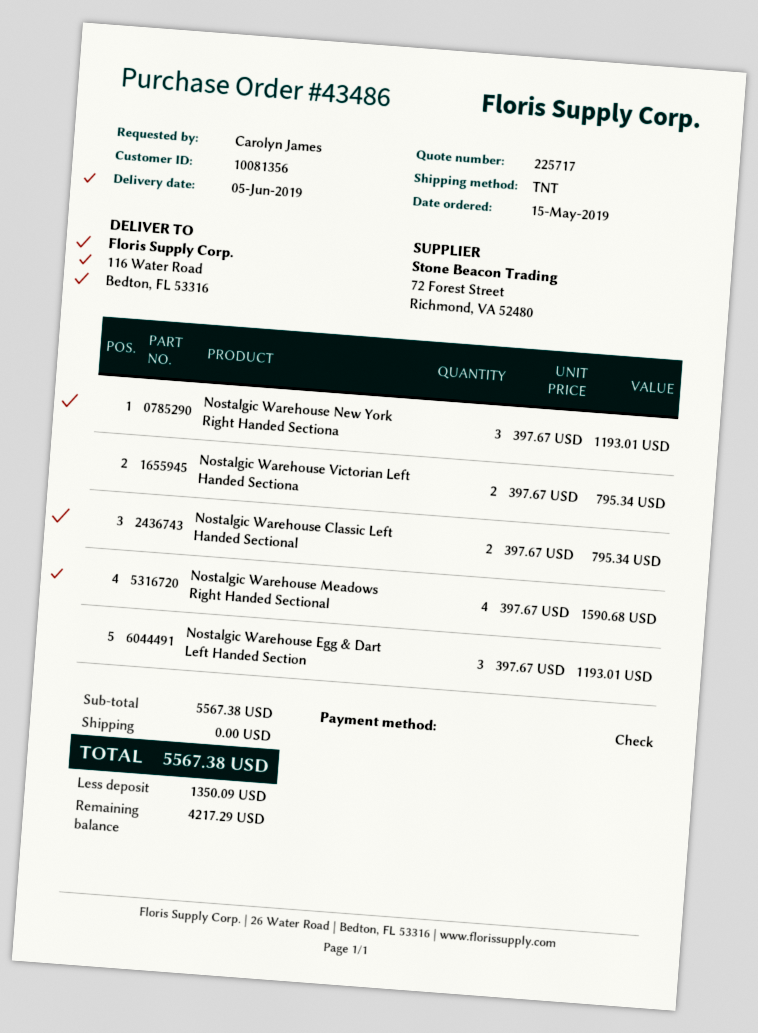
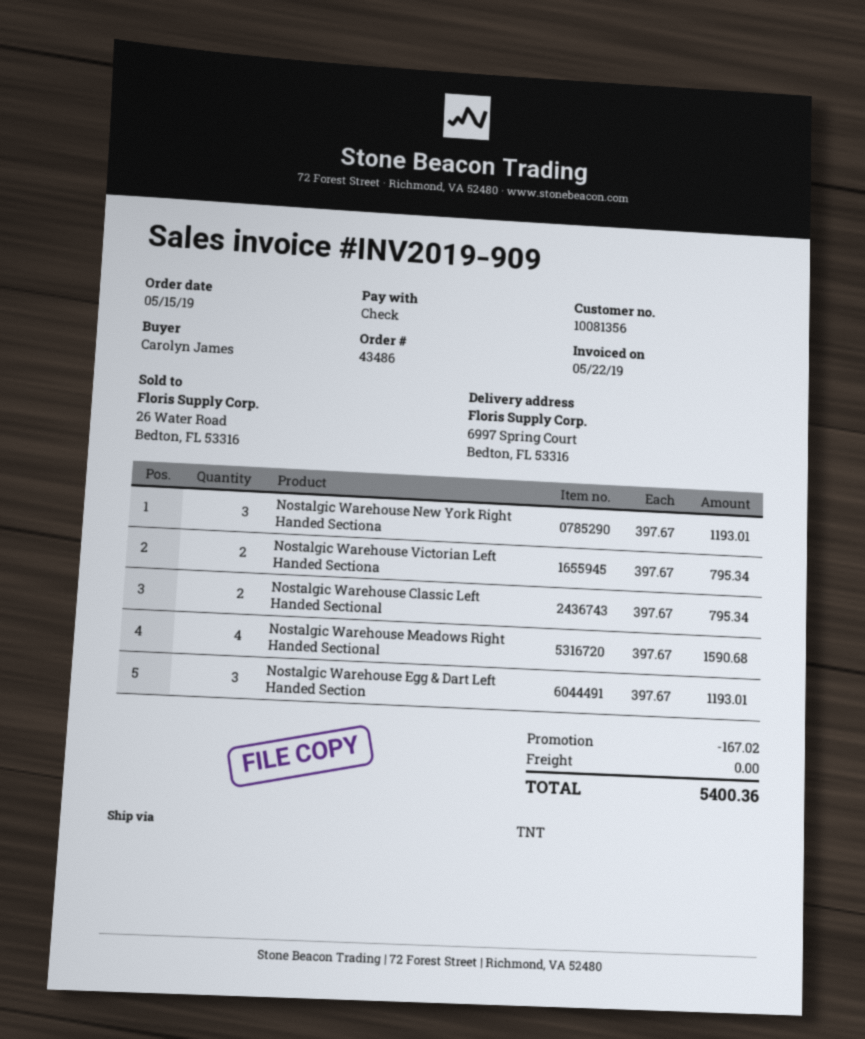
ship to: 116 Water Road, Bedton, FL 53316 -> 6997 Spring Court, Bedton, FL 53316
discount: none -> 167.02
total: 5567.38 -> 5400.36

